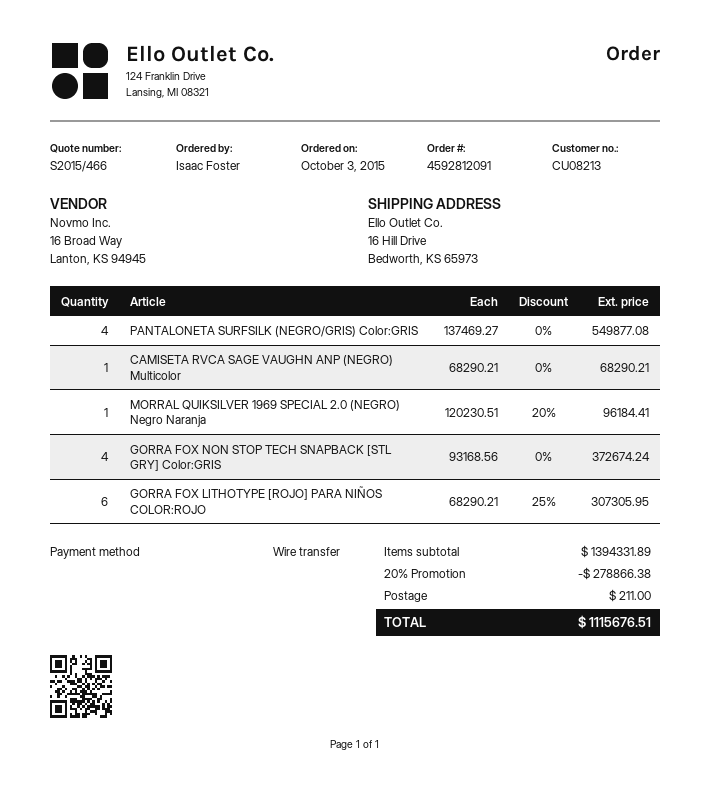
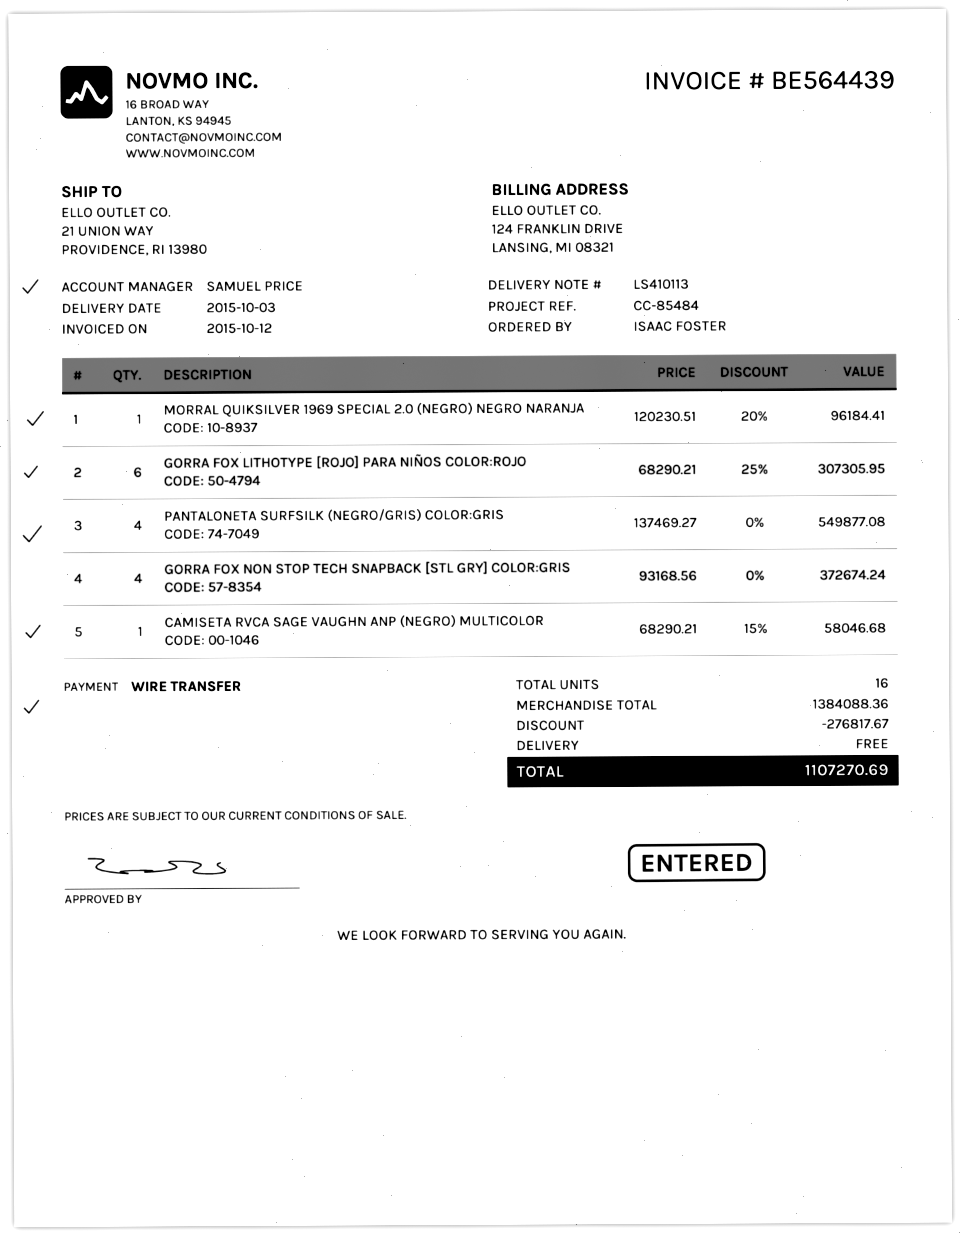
ship to: 16 Hill Drive, Bedworth, KS 65973 -> 21 UNION WAY, PROVIDENCE, RI 13980
CAMISETA RVCA SAGE VAUGHN ANP (NEGRO) Multicolor: 1 x 68290.21 = 68290.21 -> 1 x 68290.21 - 15% = 58046.68
subtotal: 1394331.89 -> 1384088.36
discount: 278866.38 -> 276817.67
shipping: 211.00 -> 0.00
total: 1115676.51 -> 1107270.69

